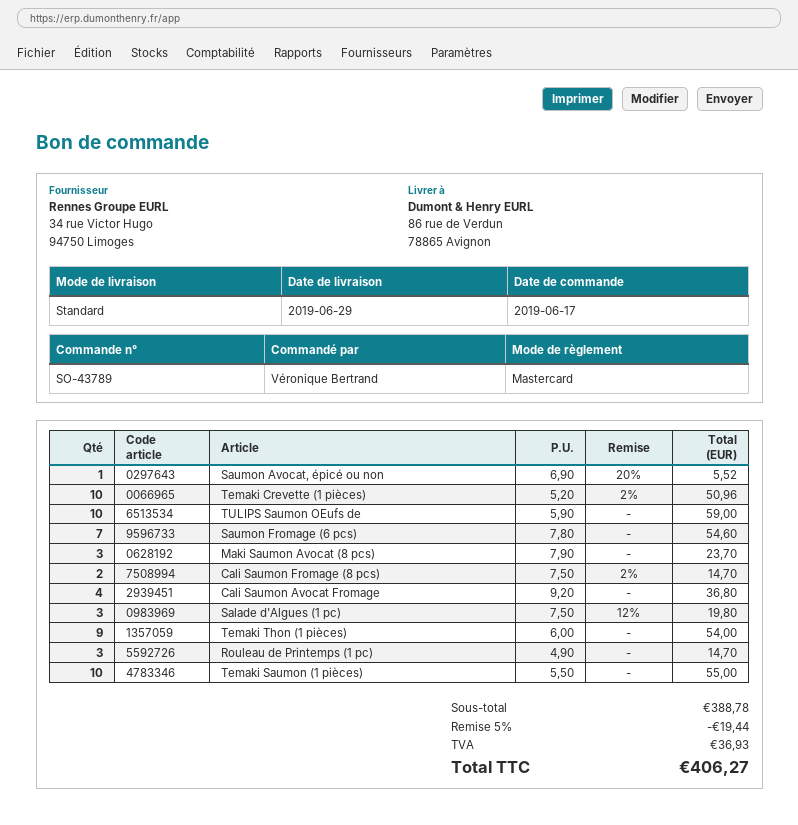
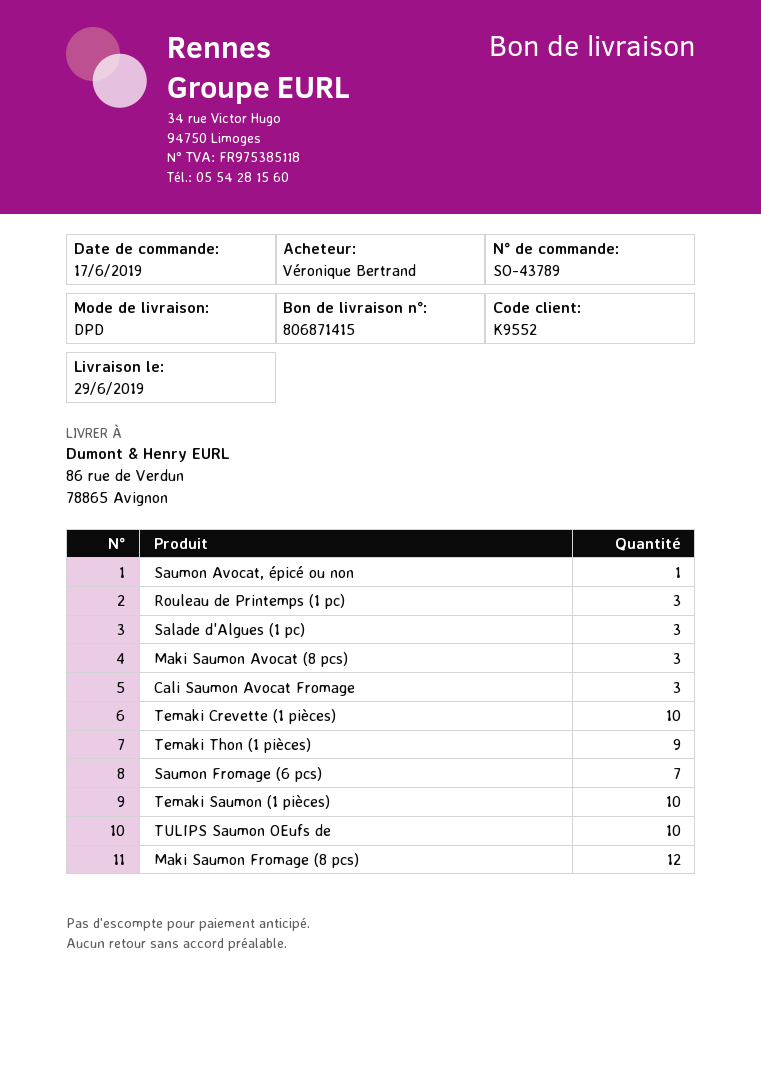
shipping method: standard -> DPD
Cali Saumon Fromage (8 pcs): 2 -> none
Cali Saumon Avocat Fromage: 4 -> 3
Maki Saumon Fromage (8 pcs): none -> 12

